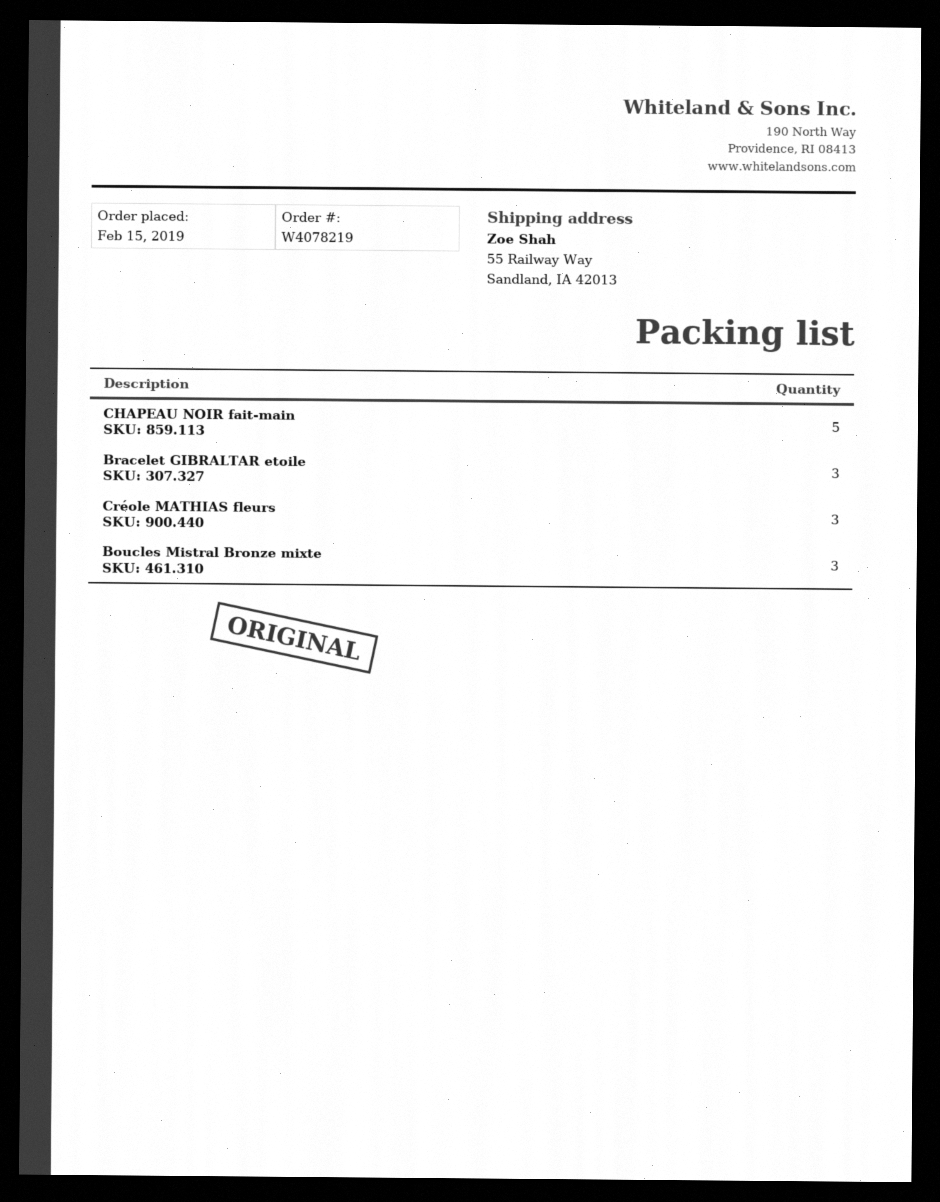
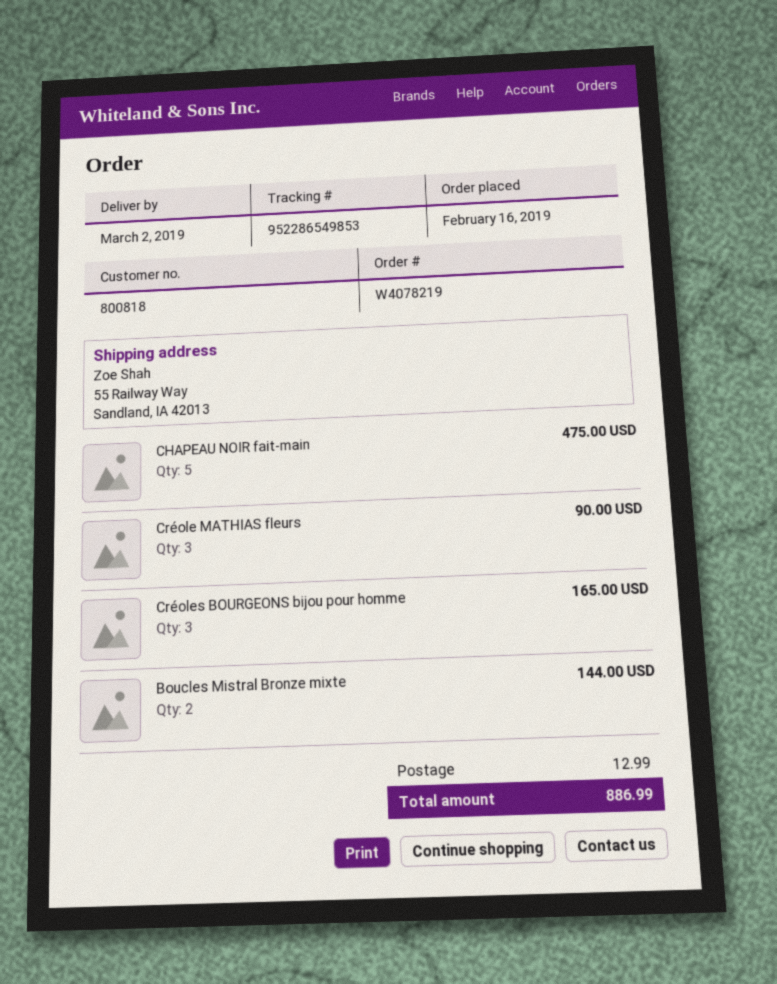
order date: 2019-02-15 -> 2019-02-16
Bracelet GIBRALTAR etoile: 3 -> none
Boucles Mistral Bronze mixte: 3 -> 2
Créoles BOURGEONS bijou pour homme: none -> 3

